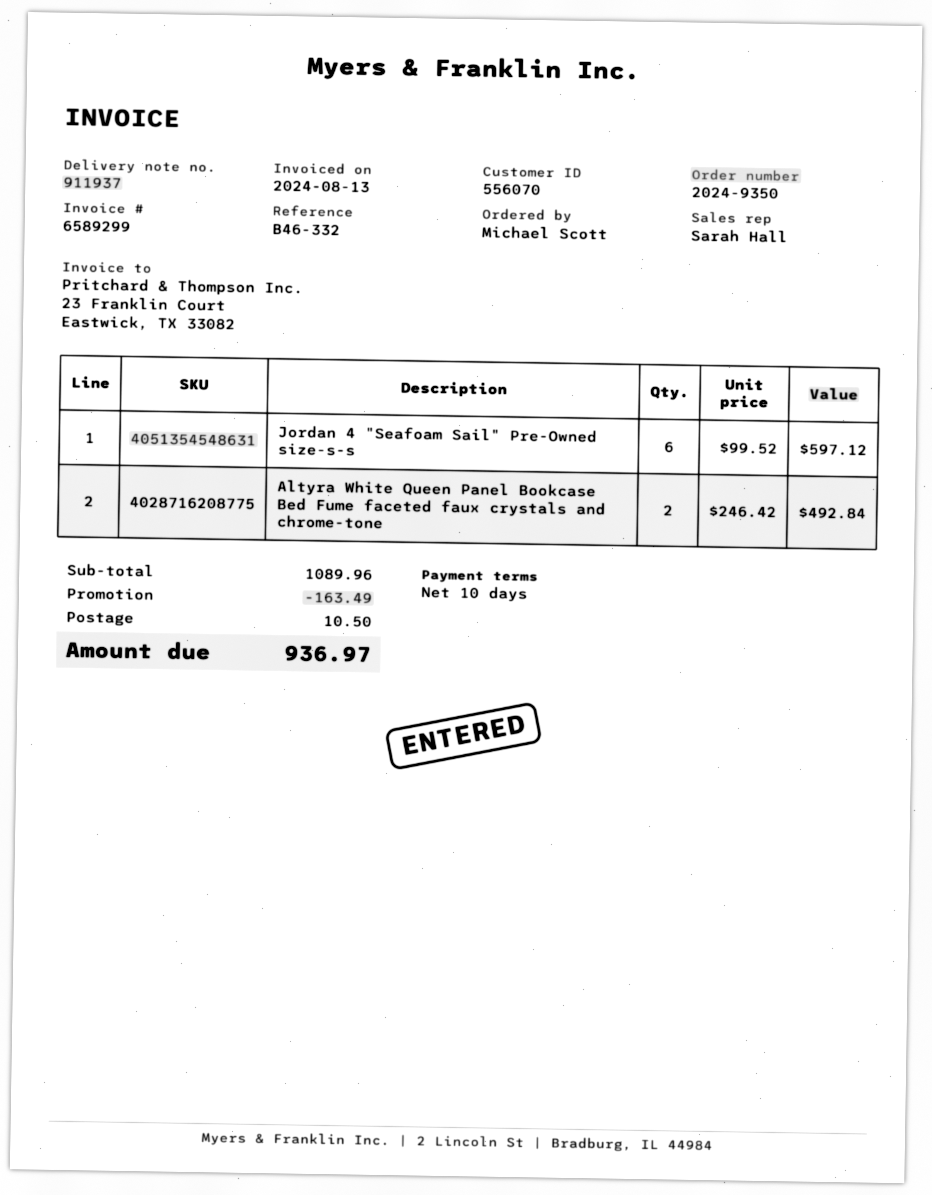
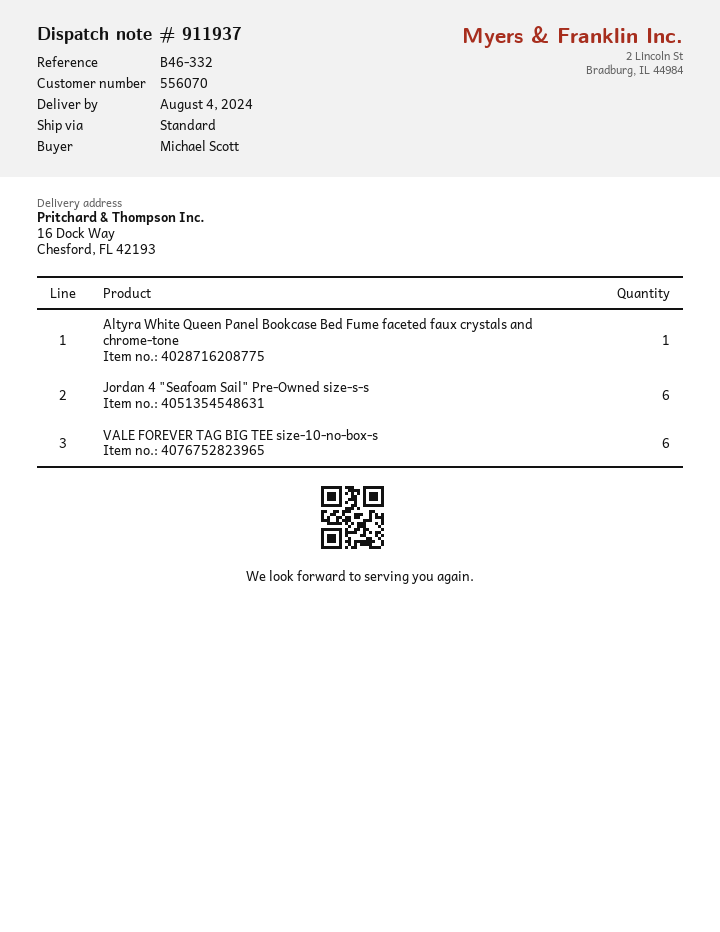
Altyra White Queen Panel Bookcase Bed Fume faceted faux crystals and chrome-tone: 2 -> 1
VALE FOREVER TAG BIG TEE size-10-no-box-s: none -> 6

